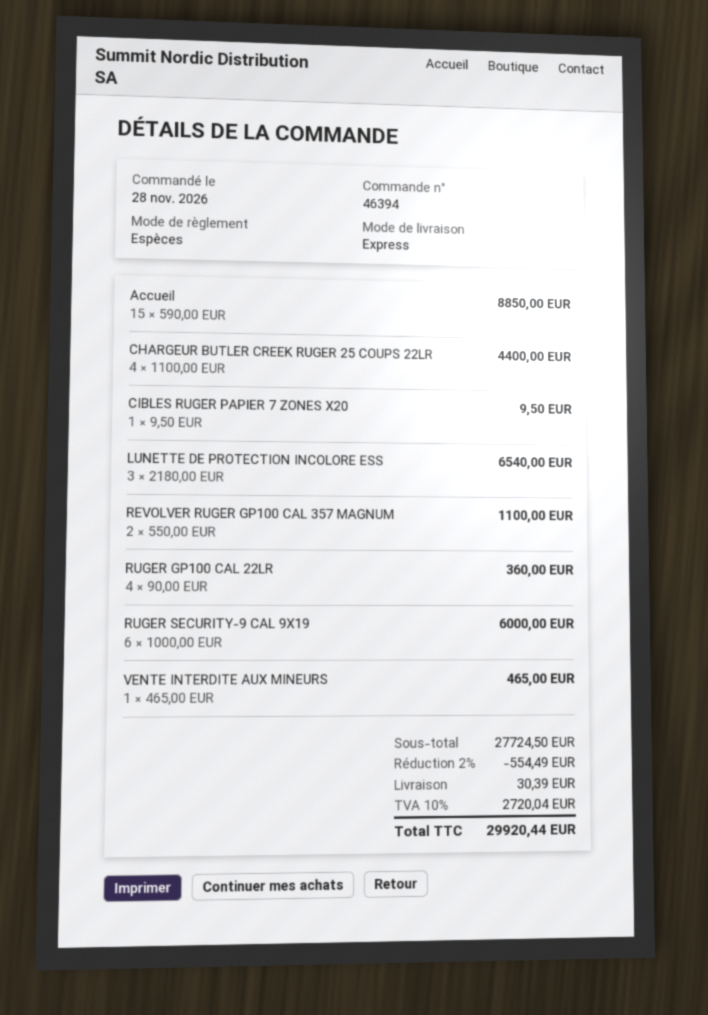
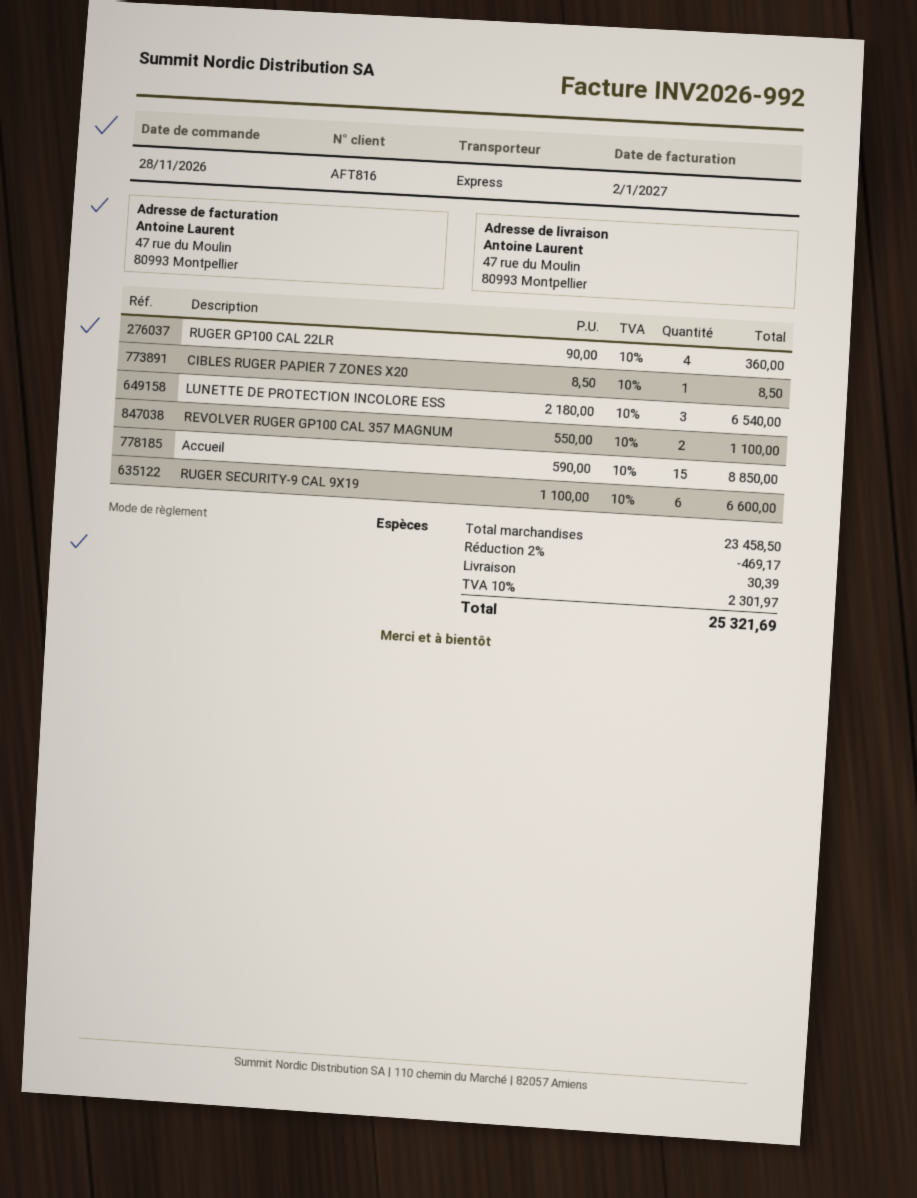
CHARGEUR BUTLER CREEK RUGER 25 COUPS 22LR: 4 x 1100.00 = 4400.00 -> none
CIBLES RUGER PAPIER 7 ZONES X20: 1 x 9.50 = 9.50 -> 1 x 8.50 = 8.50
RUGER SECURITY-9 CAL 9X19: 6 x 1000.00 = 6000.00 -> 6 x 1100.00 = 6600.00
VENTE INTERDITE AUX MINEURS: 1 x 465.00 = 465.00 -> none
subtotal: 27724.50 -> 23458.50
discount: 2% = 554.49 -> 2% = 469.17
tax: 10% = 2720.04 -> 10% = 2301.97
total: 29920.44 -> 25321.69

